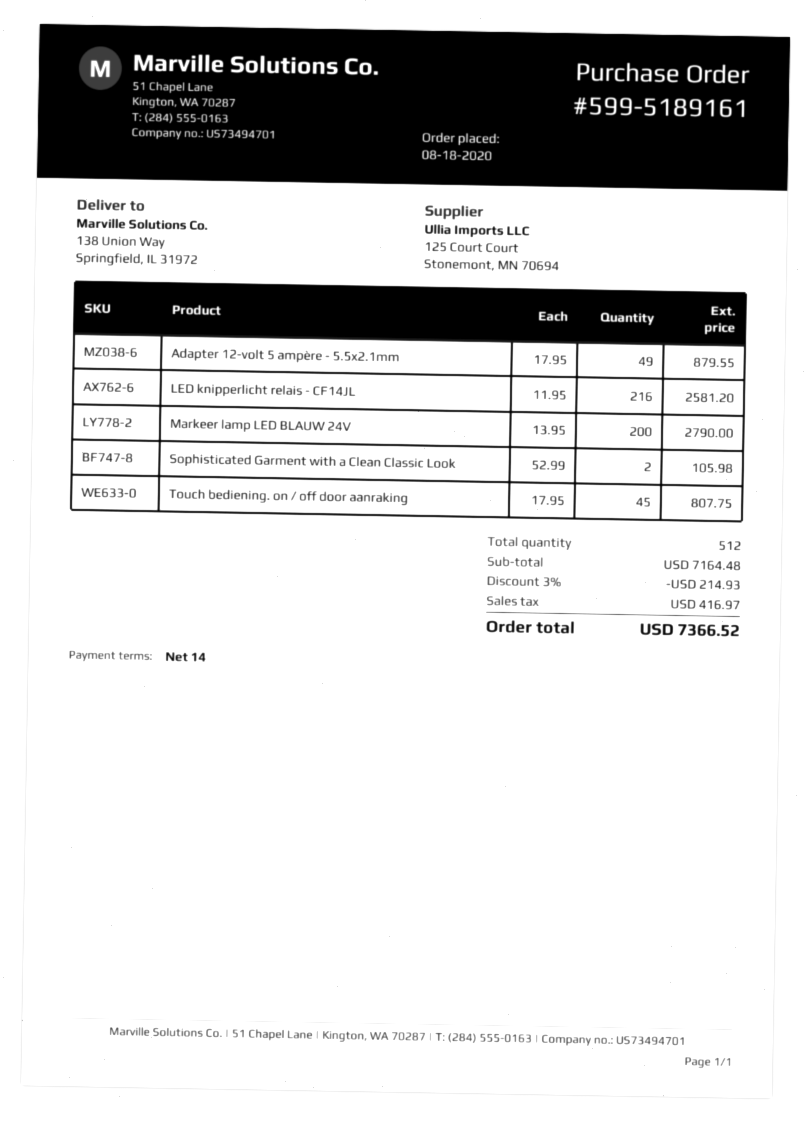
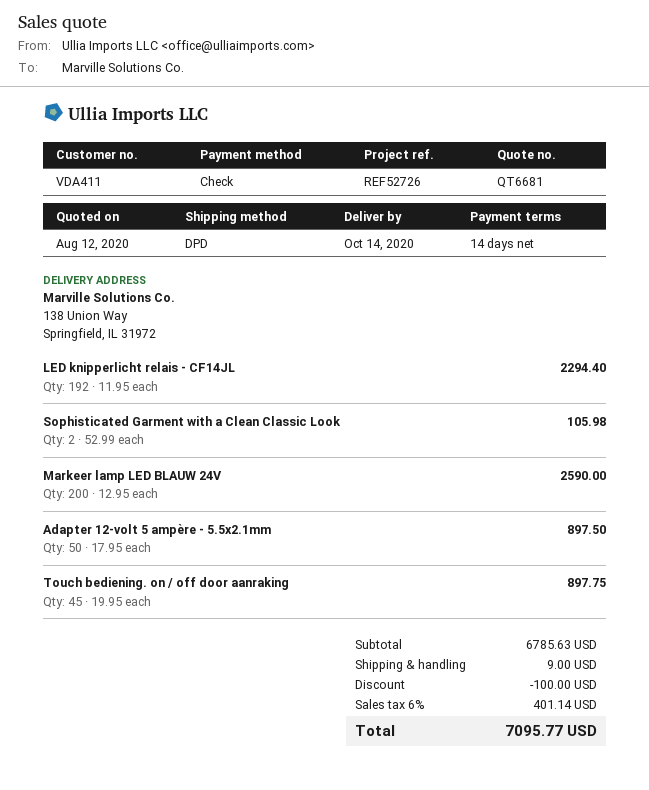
Adapter 12-volt 5 ampère - 5.5x2.1mm: 49 x 17.95 = 879.55 -> 50 x 17.95 = 897.50
LED knipperlicht relais - CF14JL: 216 x 11.95 = 2581.20 -> 192 x 11.95 = 2294.40
Markeer lamp LED BLAUW 24V: 200 x 13.95 = 2790.00 -> 200 x 12.95 = 2590.00
Touch bediening. on / off door aanraking: 45 x 17.95 = 807.75 -> 45 x 19.95 = 897.75
subtotal: 7164.48 -> 6785.63
discount: 214.93 -> 100.00
shipping: none -> 9.00
tax: 416.97 -> 401.14
total: 7366.52 -> 7095.77

